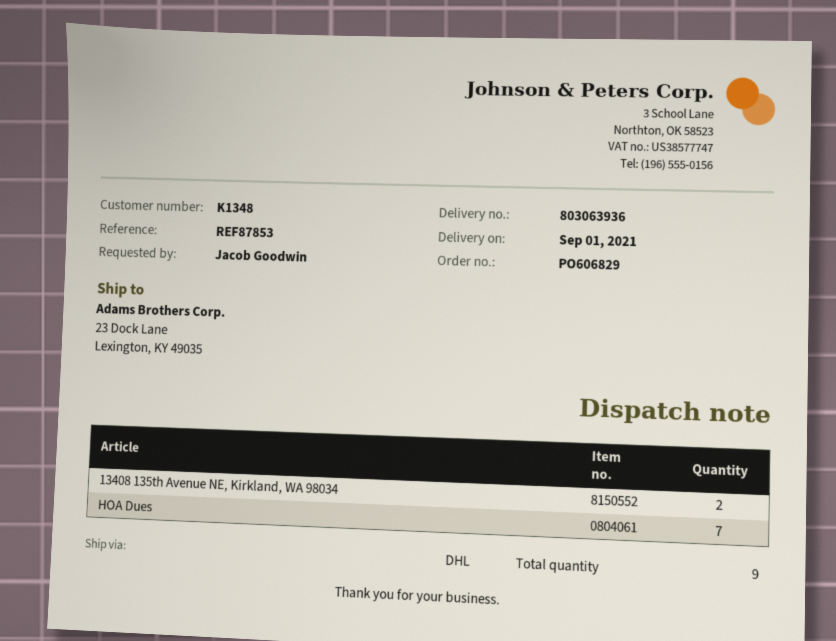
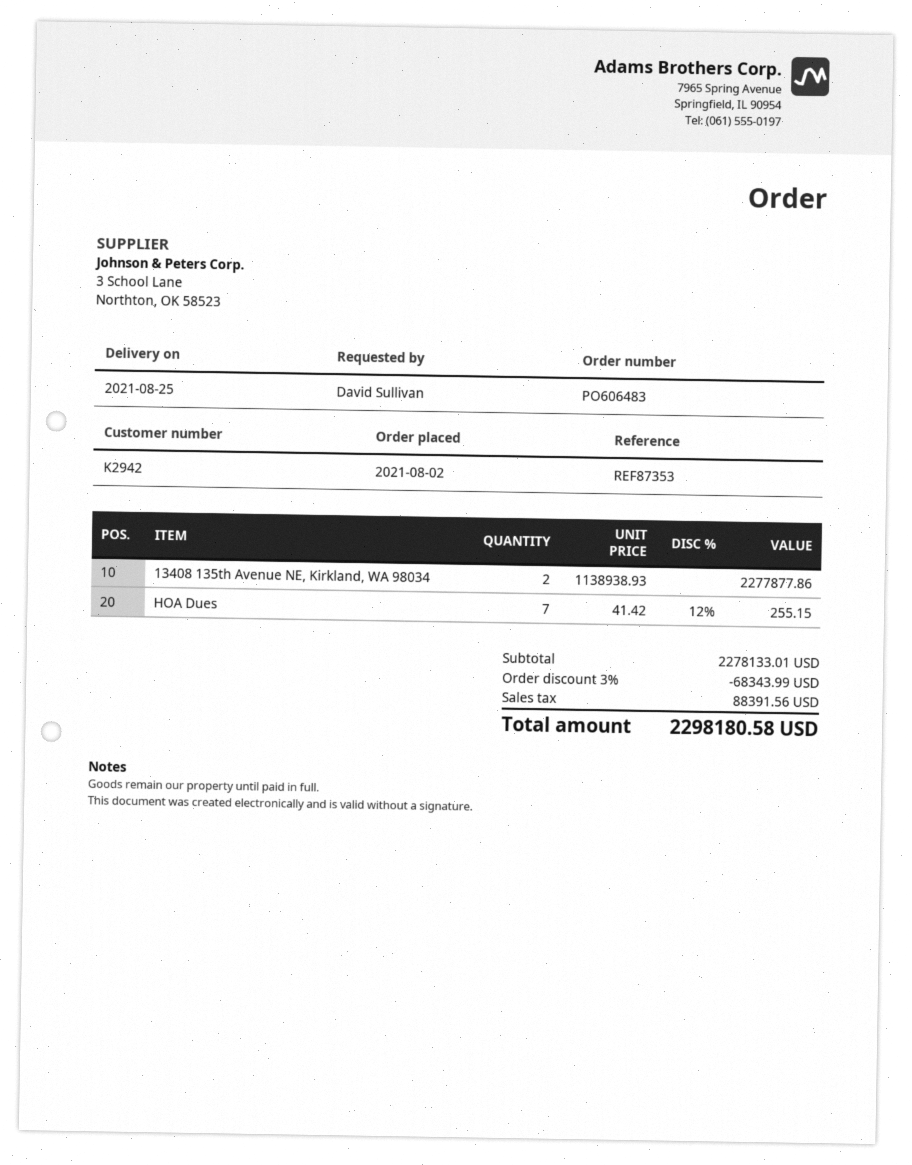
order number: PO606829 -> PO606483
delivery date: 2021-09-01 -> 2021-08-25
customer number: K1348 -> K2942
reference: REF87853 -> REF87353
ordered by: Jacob Goodwin -> David Sullivan

